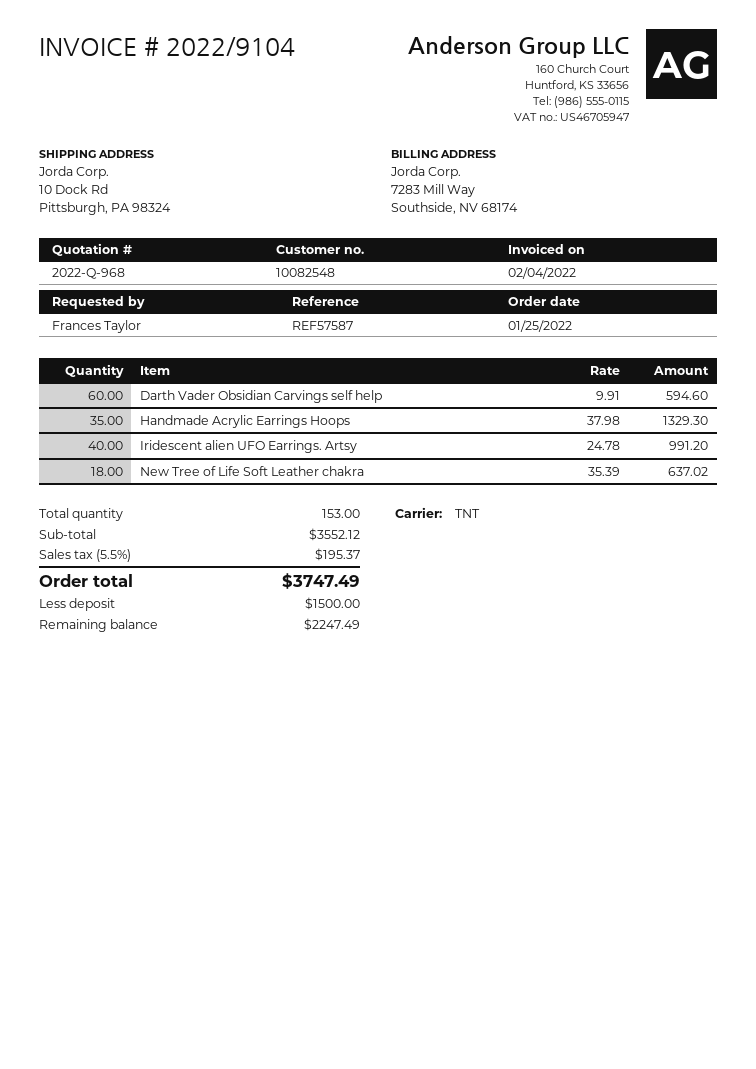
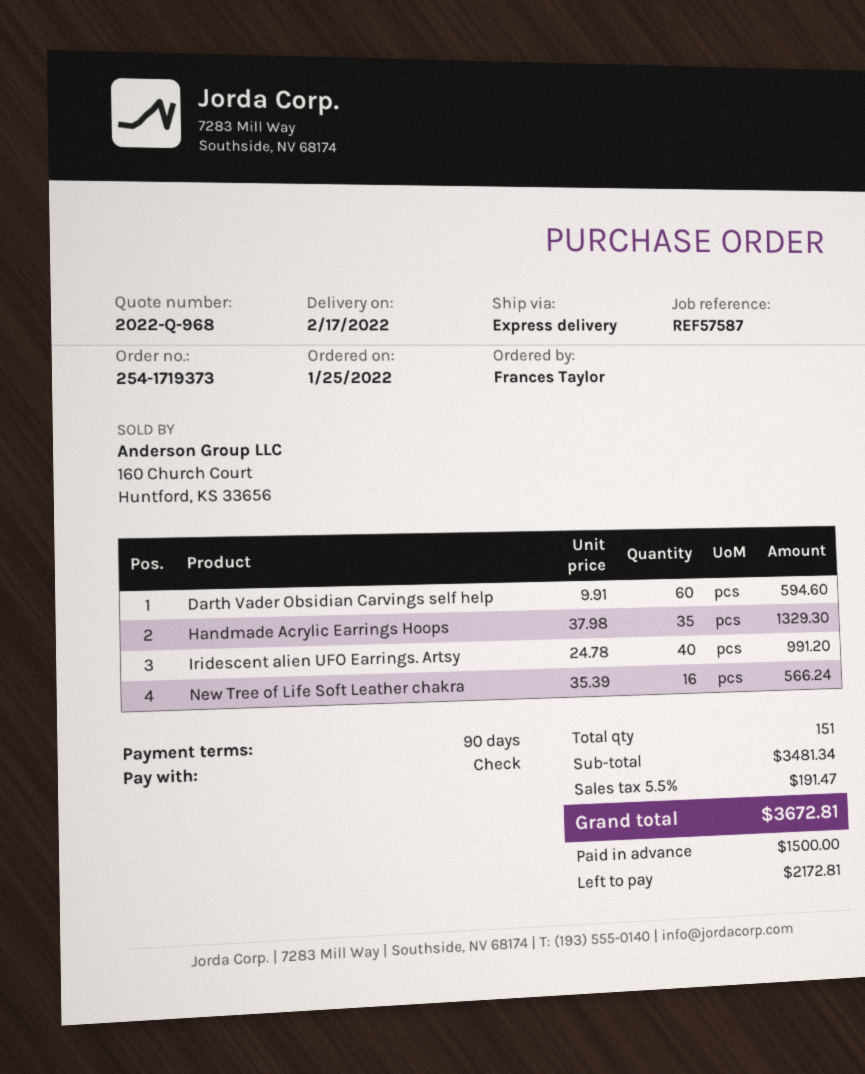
shipping method: TNT -> express
New Tree of Life Soft Leather chakra: 18 x 35.39 = 637.02 -> 16 x 35.39 = 566.24
total quantity: 153 -> 151
subtotal: 3552.12 -> 3481.34
tax: 5.5% = 195.37 -> 5.5% = 191.47
total: 3747.49 -> 3672.81
balance: 2247.49 -> 2172.81

